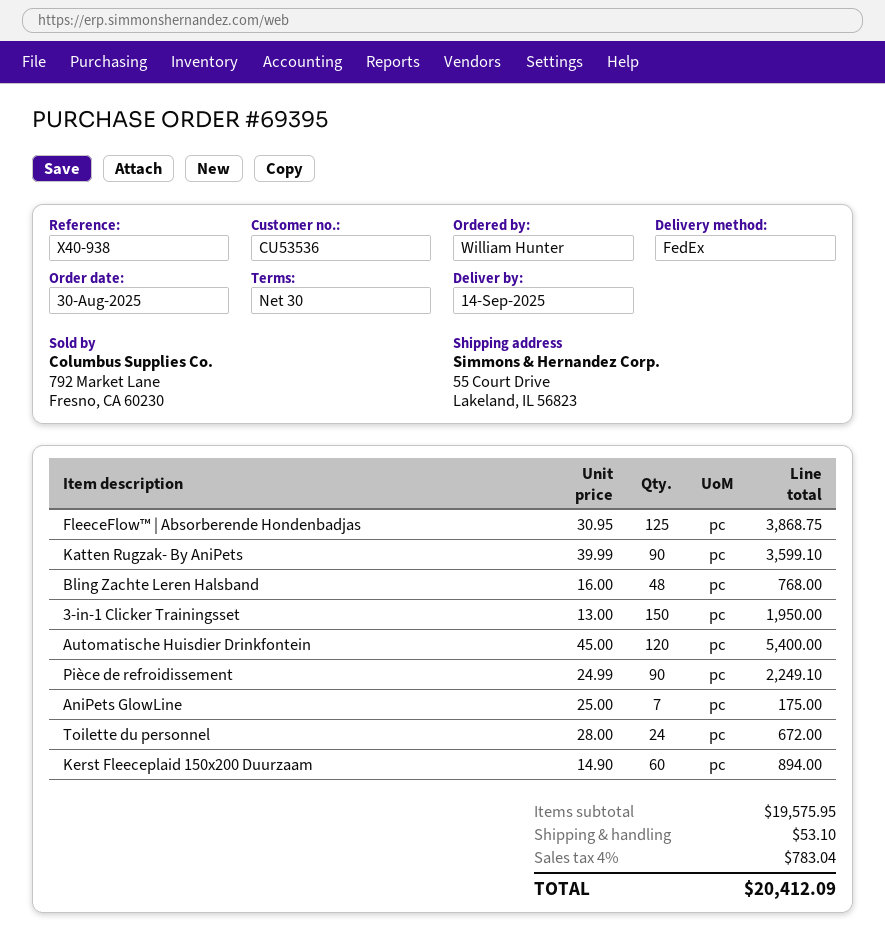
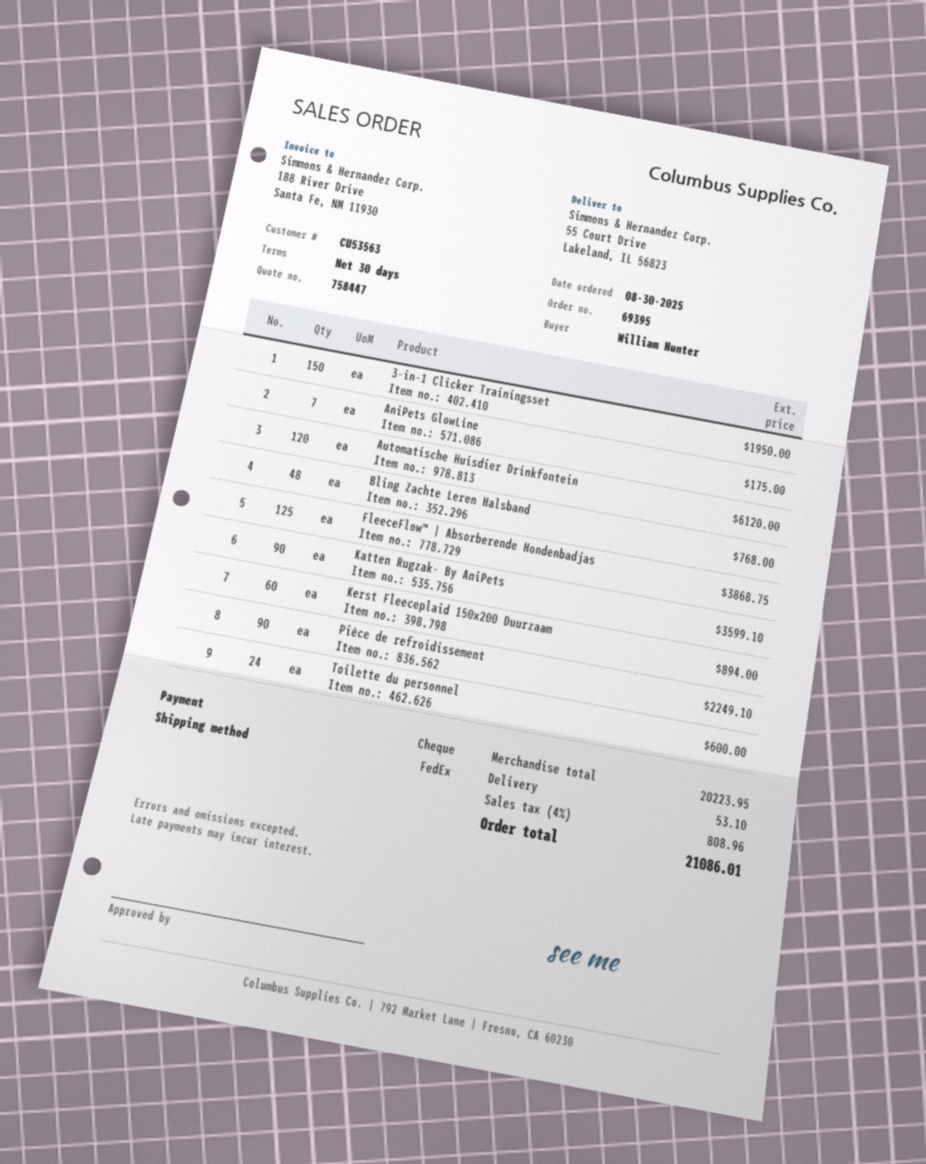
customer number: CU53536 -> CU53563
Automatische Huisdier Drinkfontein: 120 for 5400.00 -> 120 for 6120.00
Toilette du personnel: 24 for 672.00 -> 24 for 600.00
subtotal: 19575.95 -> 20223.95
tax: 4% = 783.04 -> 4% = 808.96
total: 20412.09 -> 21086.01

